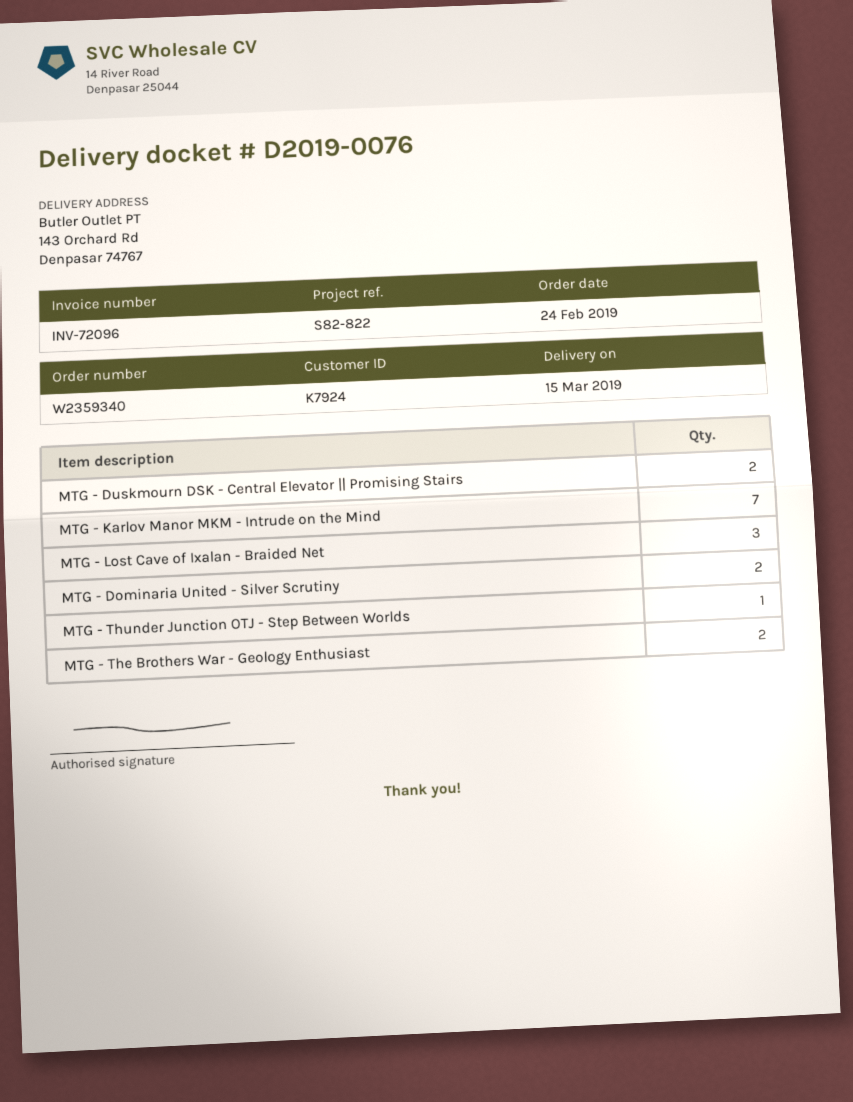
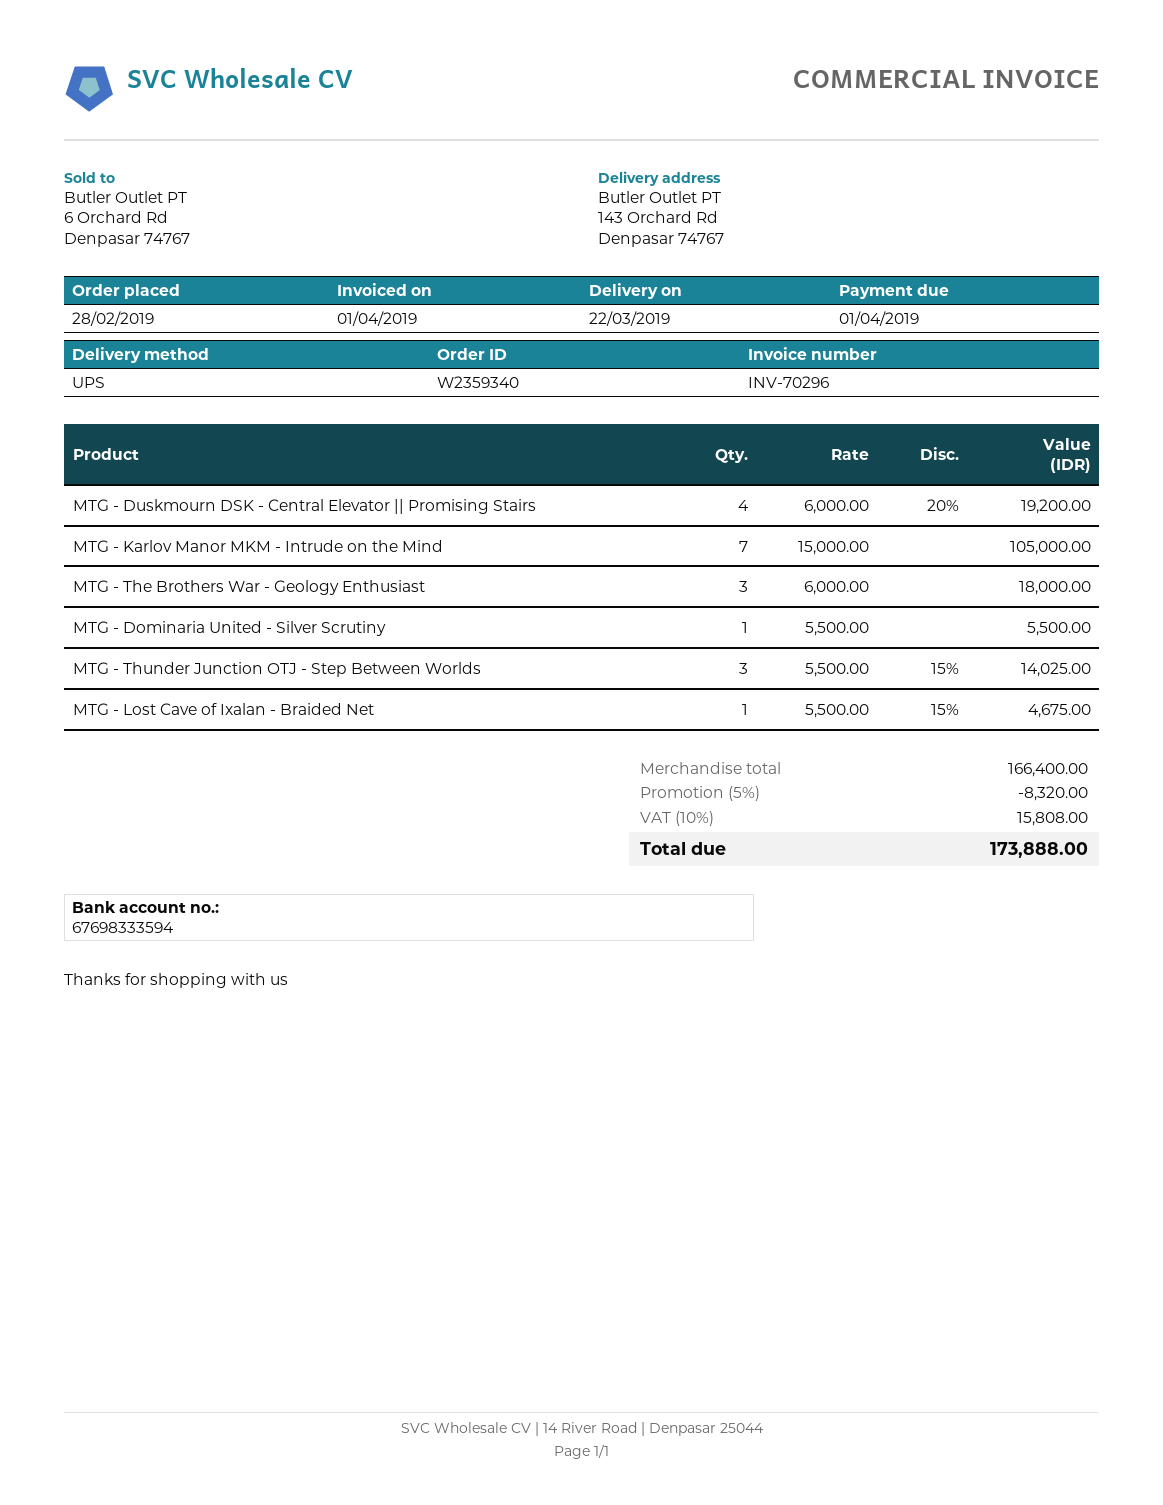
order date: 2019-02-24 -> 2019-02-28
delivery date: 2019-03-15 -> 2019-03-22
invoice number: INV-72096 -> INV-70296
MTG - Duskmourn DSK - Central Elevator || Promising Stairs: 2 -> 4
MTG - Lost Cave of Ixalan - Braided Net: 3 -> 1
MTG - Dominaria United - Silver Scrutiny: 2 -> 1
MTG - Thunder Junction OTJ - Step Between Worlds: 1 -> 3
MTG - The Brothers War - Geology Enthusiast: 2 -> 3

